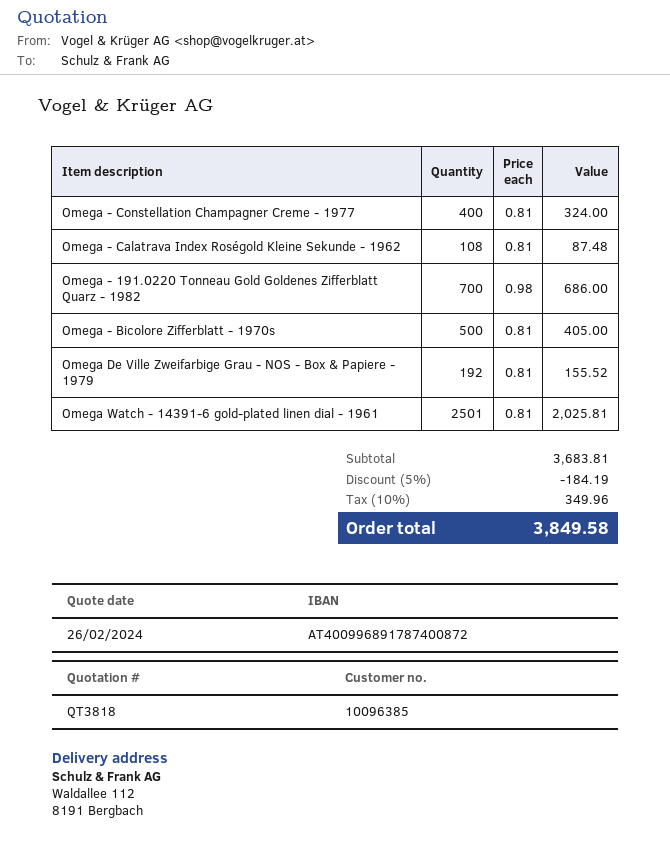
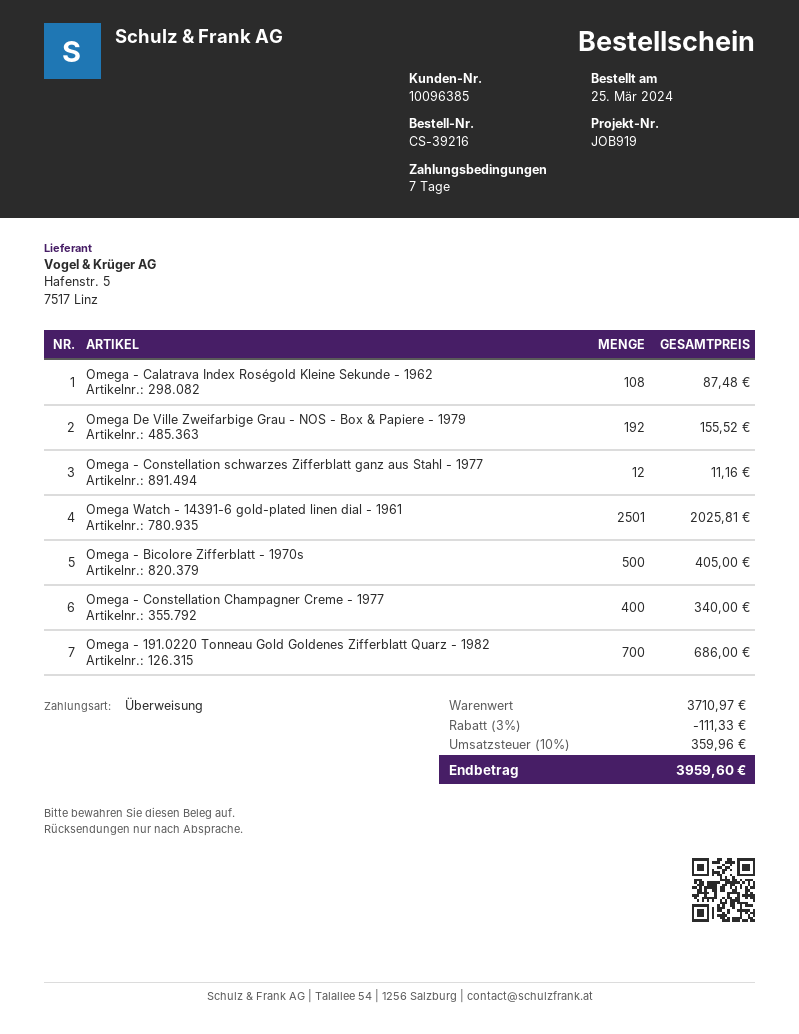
Omega - Constellation Champagner Creme - 1977: 400 for 324.00 -> 400 for 340.00
Omega - Constellation schwarzes Zifferblatt ganz aus Stahl - 1977: none -> 12 for 11.16
subtotal: 3683.81 -> 3710.97
discount: 5% = 184.19 -> 3% = 111.33
tax: 10% = 349.96 -> 10% = 359.96
total: 3849.58 -> 3959.60

